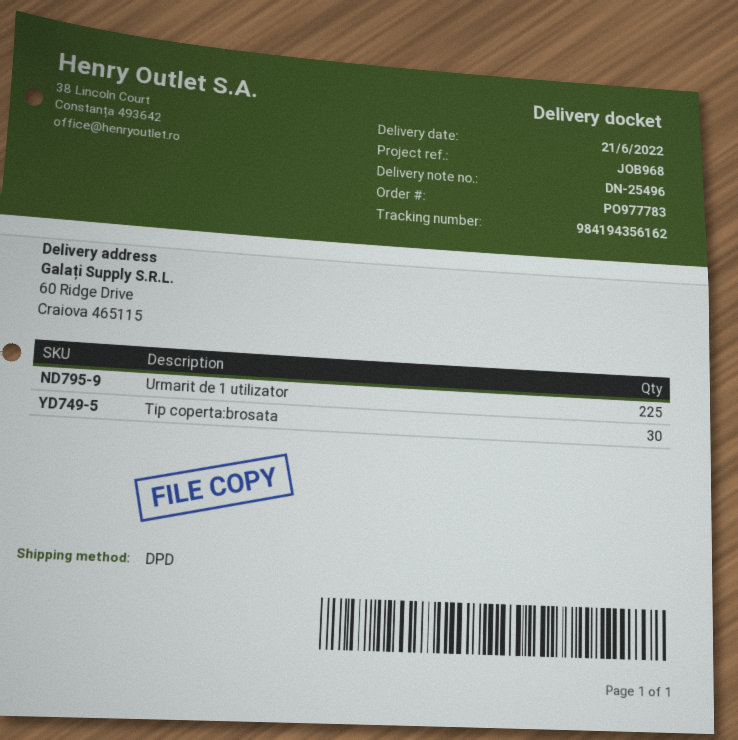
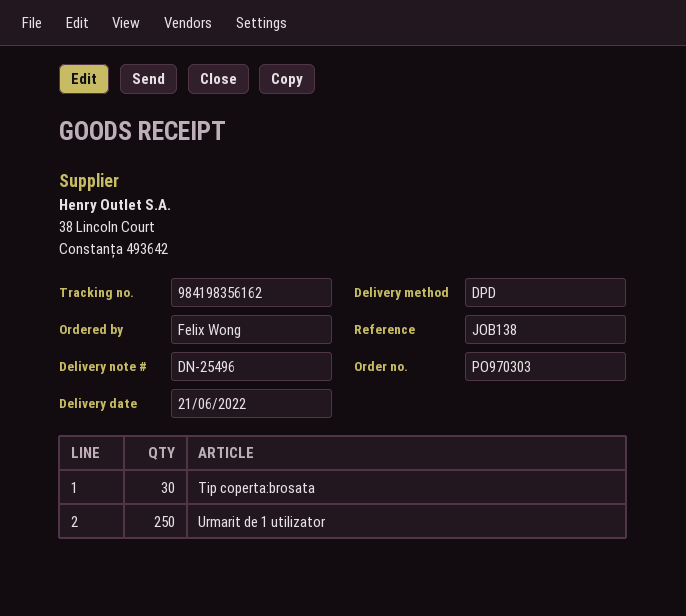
order number: PO977783 -> PO970303
reference: JOB968 -> JOB138
tracking number: 984194356162 -> 984198356162
Urmarit de 1 utilizator: 225 -> 250

